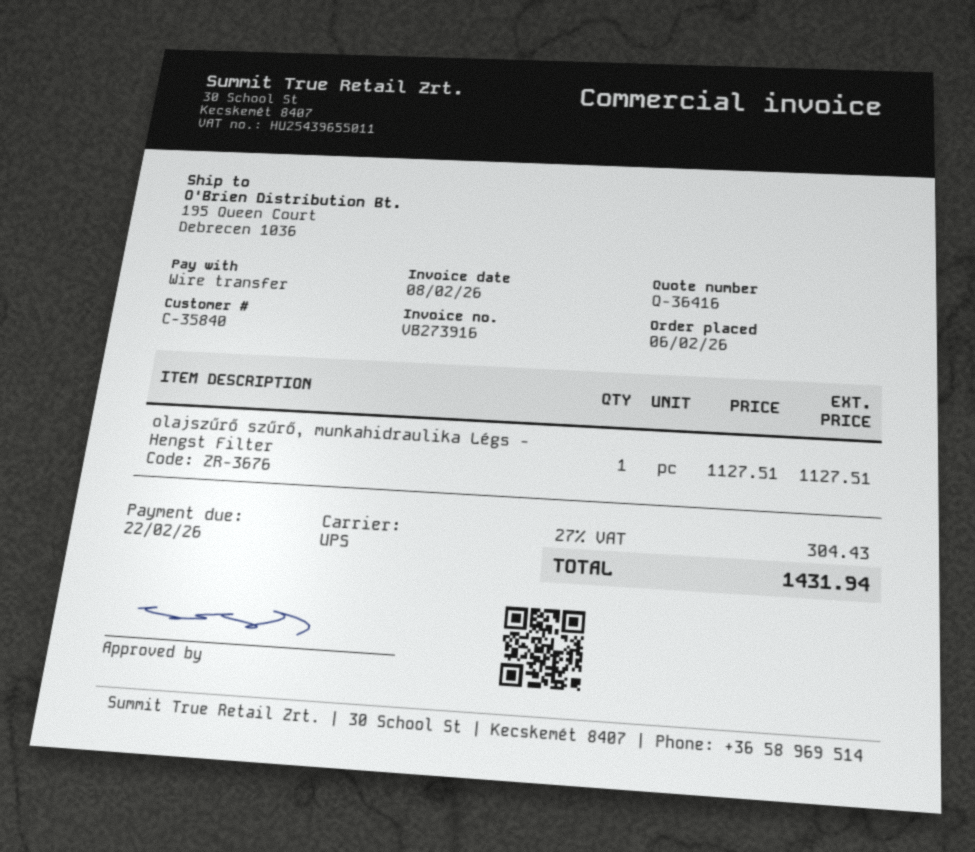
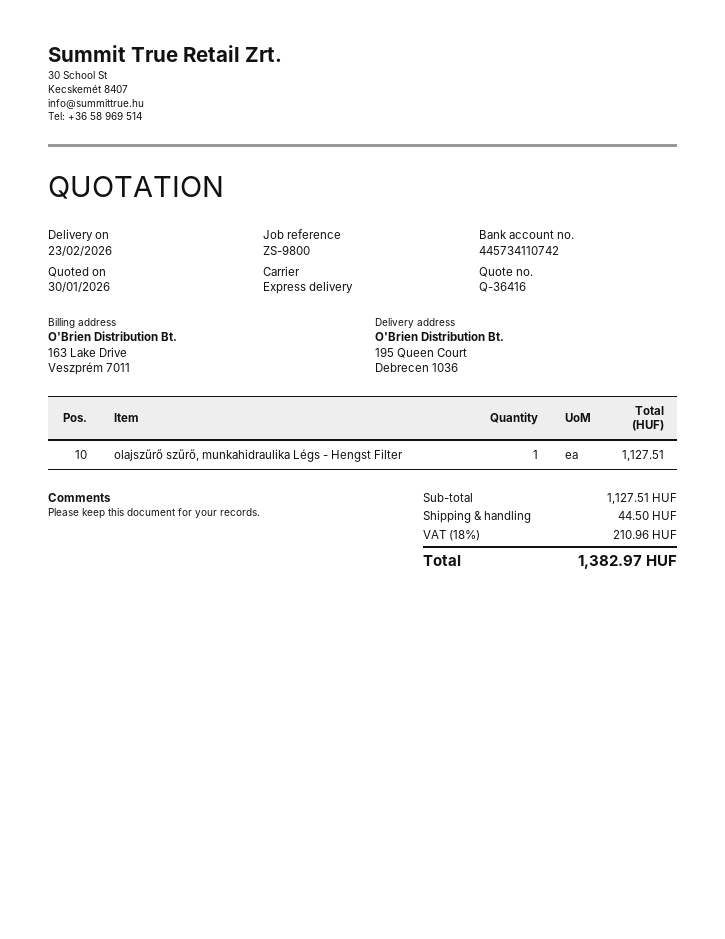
shipping method: UPS -> express
shipping: none -> 44.50
tax: 27% = 304.43 -> 18% = 210.96
total: 1431.94 -> 1382.97

